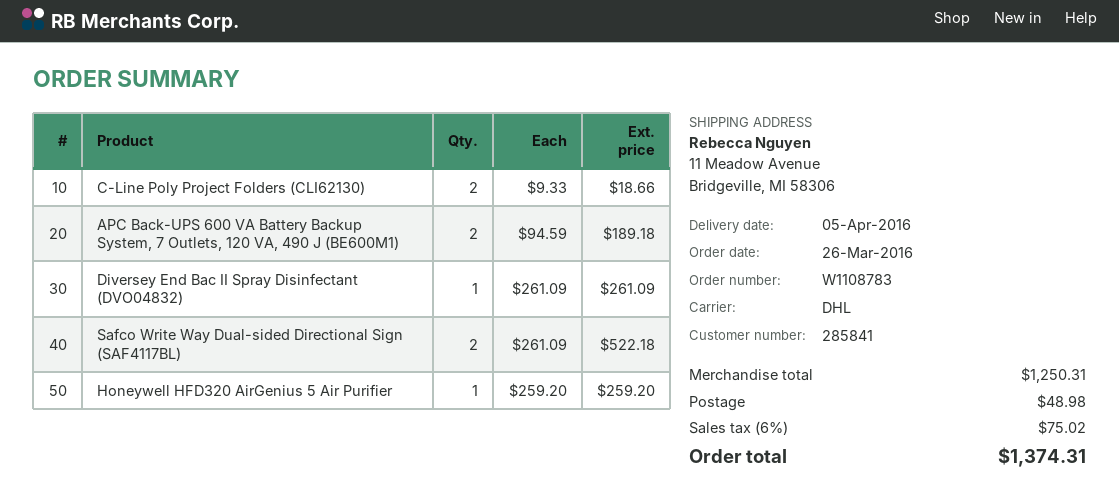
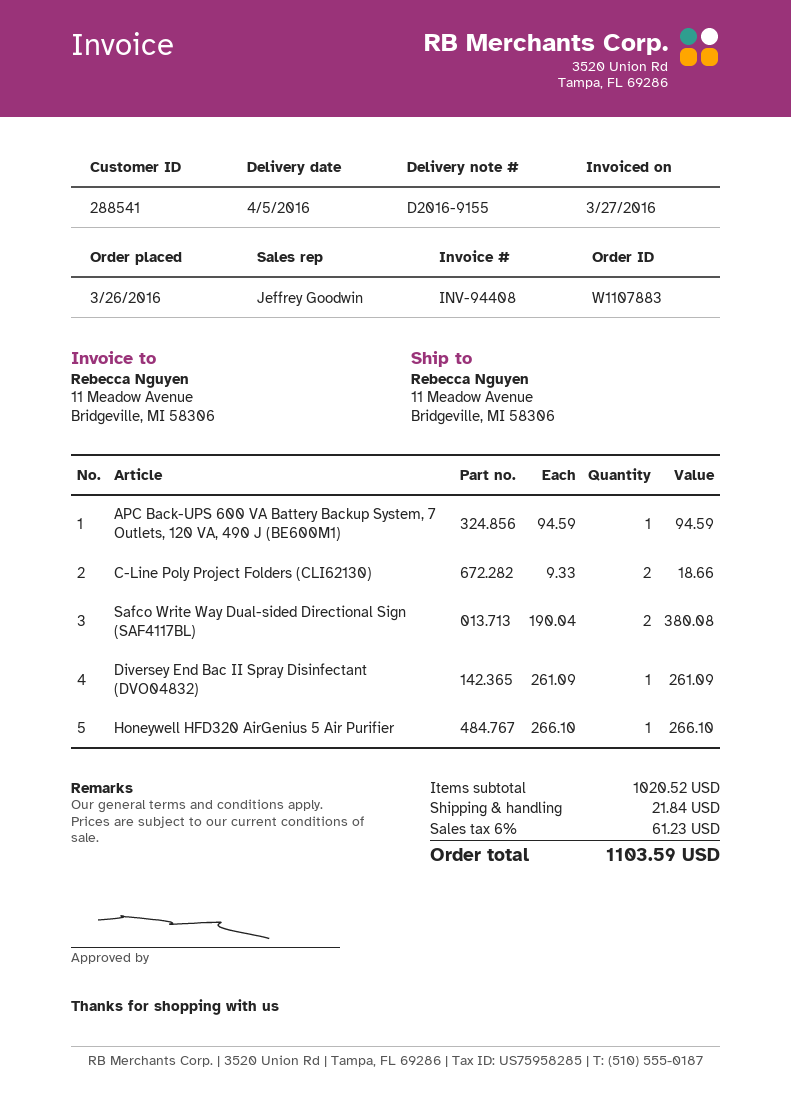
order number: W1108783 -> W1107883
customer number: 285841 -> 288541
APC Back-UPS 600 VA Battery Backup System, 7 Outlets, 120 VA, 490 J (BE600M1): 2 x 94.59 = 189.18 -> 1 x 94.59 = 94.59
Safco Write Way Dual-sided Directional Sign (SAF4117BL): 2 x 261.09 = 522.18 -> 2 x 190.04 = 380.08
Honeywell HFD320 AirGenius 5 Air Purifier: 1 x 259.20 = 259.20 -> 1 x 266.10 = 266.10
subtotal: 1250.31 -> 1020.52
shipping: 48.98 -> 21.84
tax: 6% = 75.02 -> 6% = 61.23
total: 1374.31 -> 1103.59

